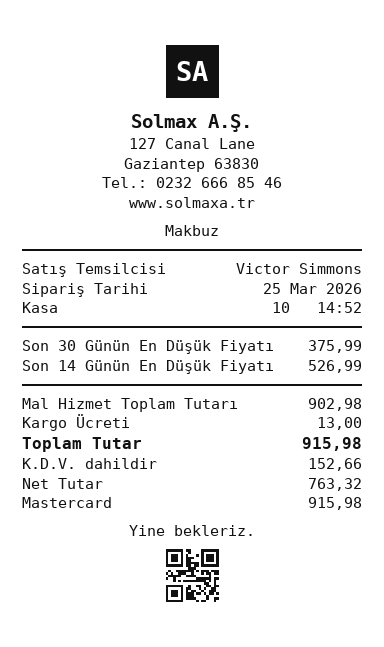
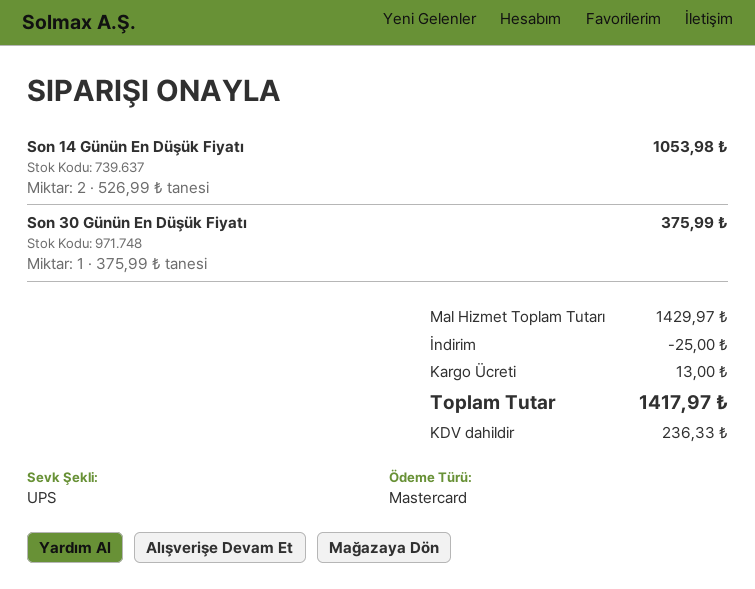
Son 14 Günün En Düşük Fiyatı: 1 x 526.99 = 526.99 -> 2 x 526.99 = 1053.98
subtotal: 902.98 -> 1429.97
discount: none -> 25.00
tax: 152.66 -> 236.33
total: 915.98 -> 1417.97

